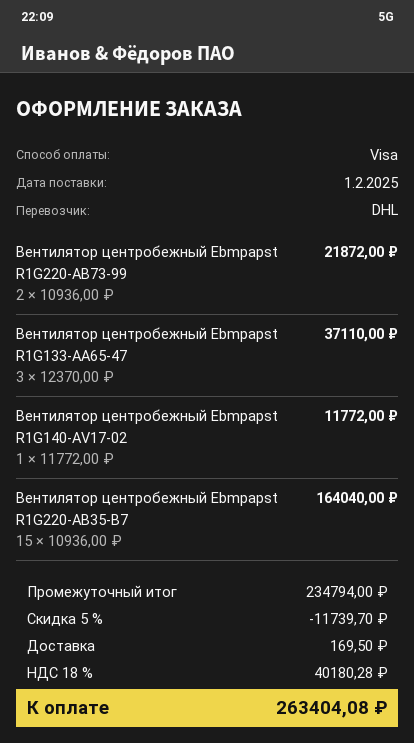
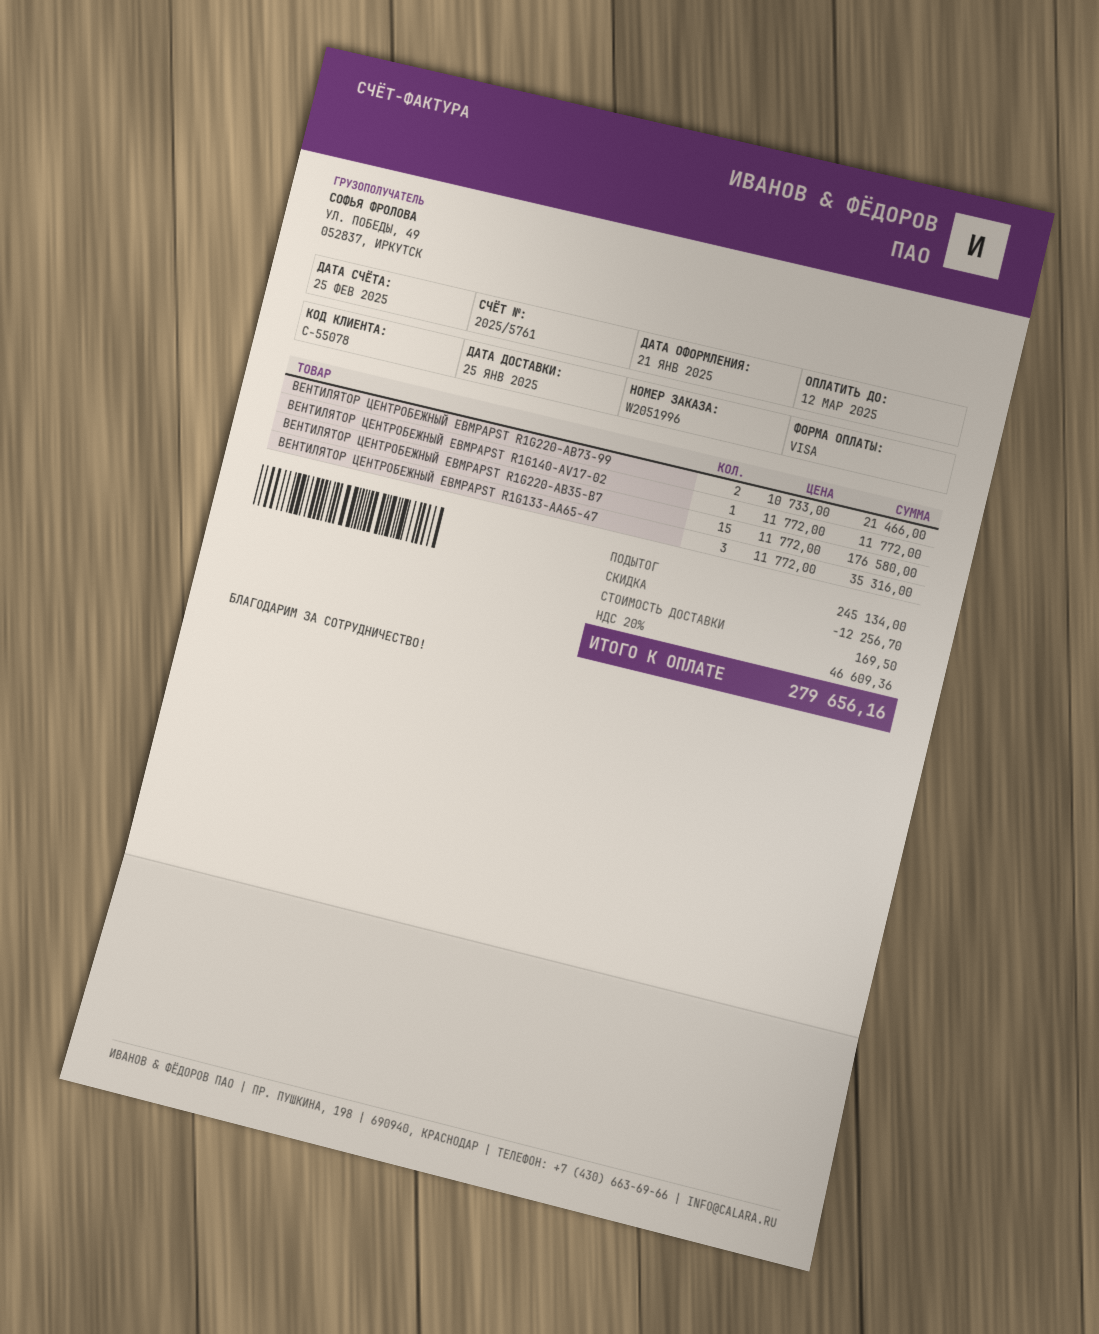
delivery date: 2025-02-01 -> 2025-01-25
Вентилятор центробежный Ebmpapst R1G220-AB73-99: 2 x 10936.00 = 21872.00 -> 2 x 10733.00 = 21466.00
Вентилятор центробежный Ebmpapst R1G133-AA65-47: 3 x 12370.00 = 37110.00 -> 3 x 11772.00 = 35316.00
Вентилятор центробежный Ebmpapst R1G220-AB35-B7: 15 x 10936.00 = 164040.00 -> 15 x 11772.00 = 176580.00
subtotal: 234794.00 -> 245134.00
discount: 11739.70 -> 12256.70
tax: 18% = 40180.28 -> 20% = 46609.36
total: 263404.08 -> 279656.16

